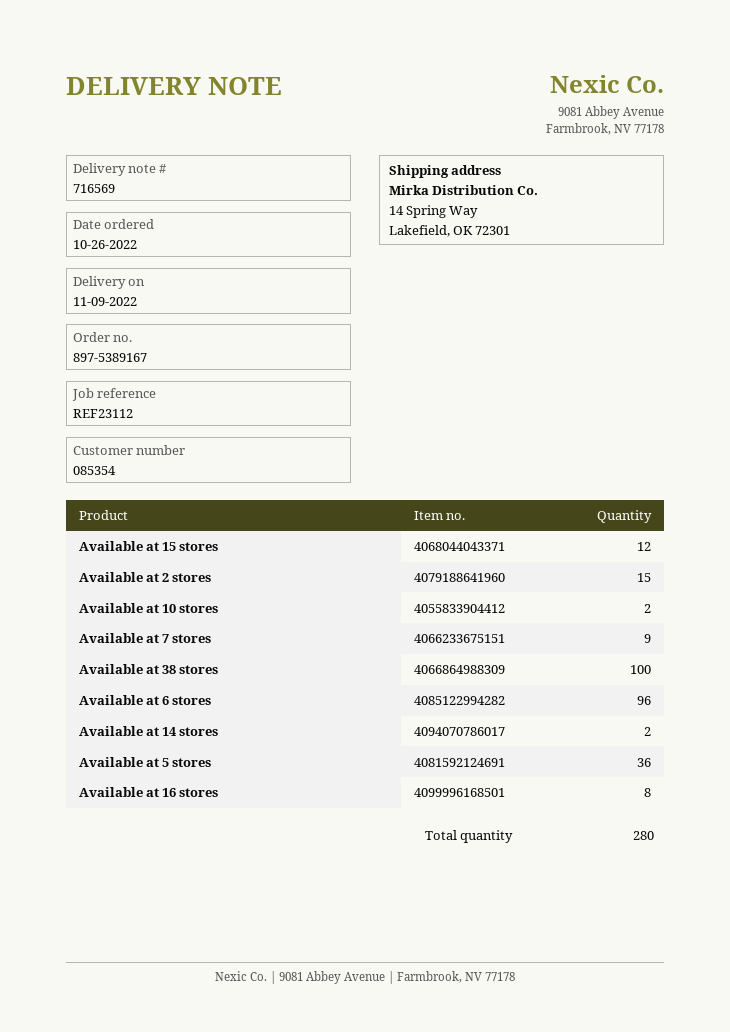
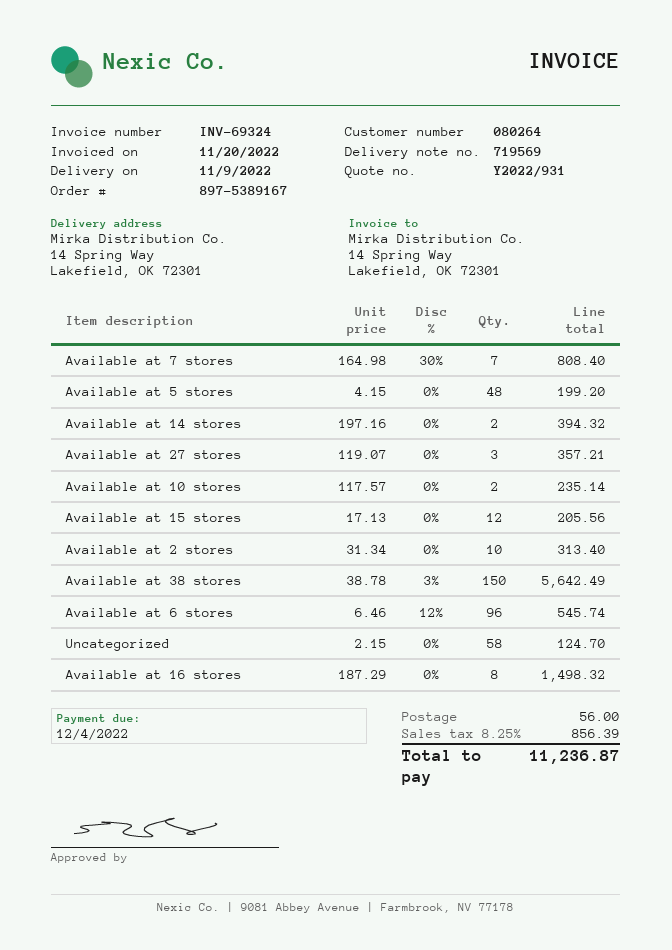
delivery note number: 716569 -> 719569
customer number: 085354 -> 080264
Available at 2 stores: 15 -> 10
Available at 7 stores: 9 -> 7
Available at 38 stores: 100 -> 150
Available at 5 stores: 36 -> 48
Available at 27 stores: none -> 3
Uncategorized: none -> 58

